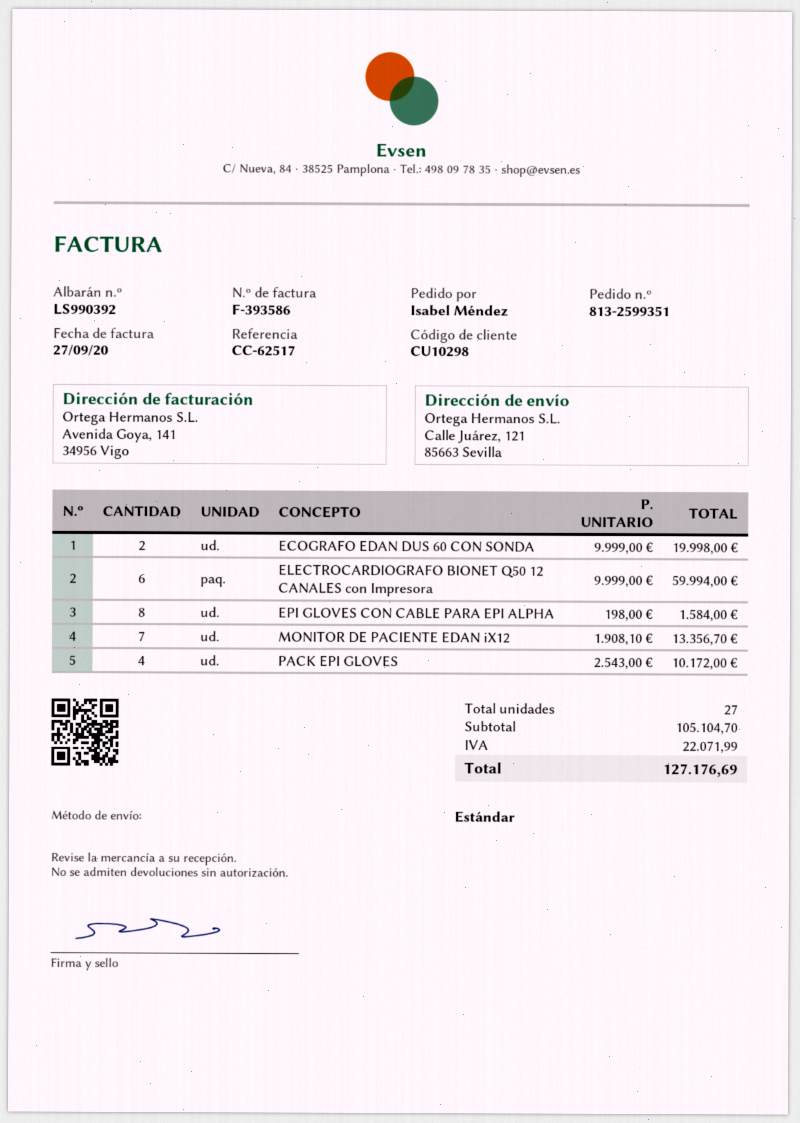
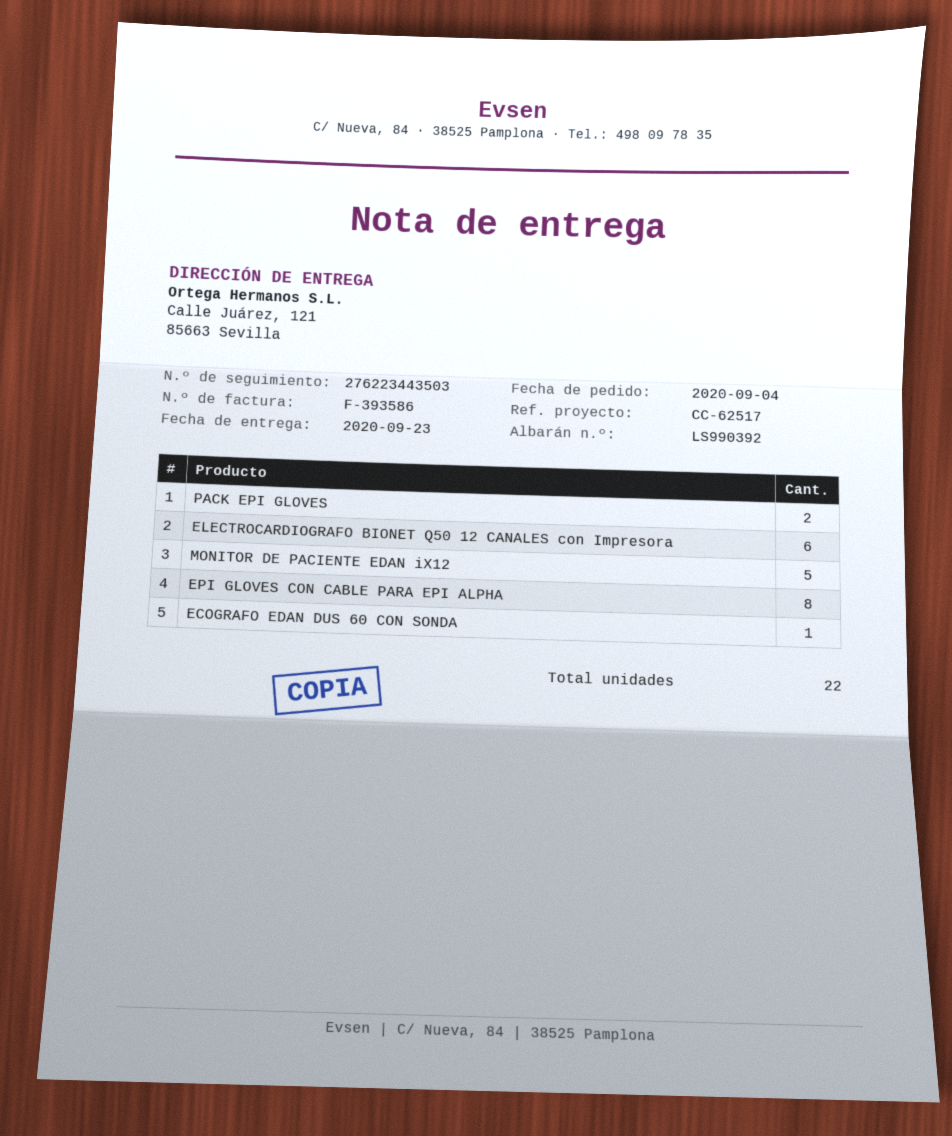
ECOGRAFO EDAN DUS 60 CON SONDA: 2 -> 1
MONITOR DE PACIENTE EDAN iX12: 7 -> 5
PACK EPI GLOVES: 4 -> 2
total quantity: 27 -> 22

